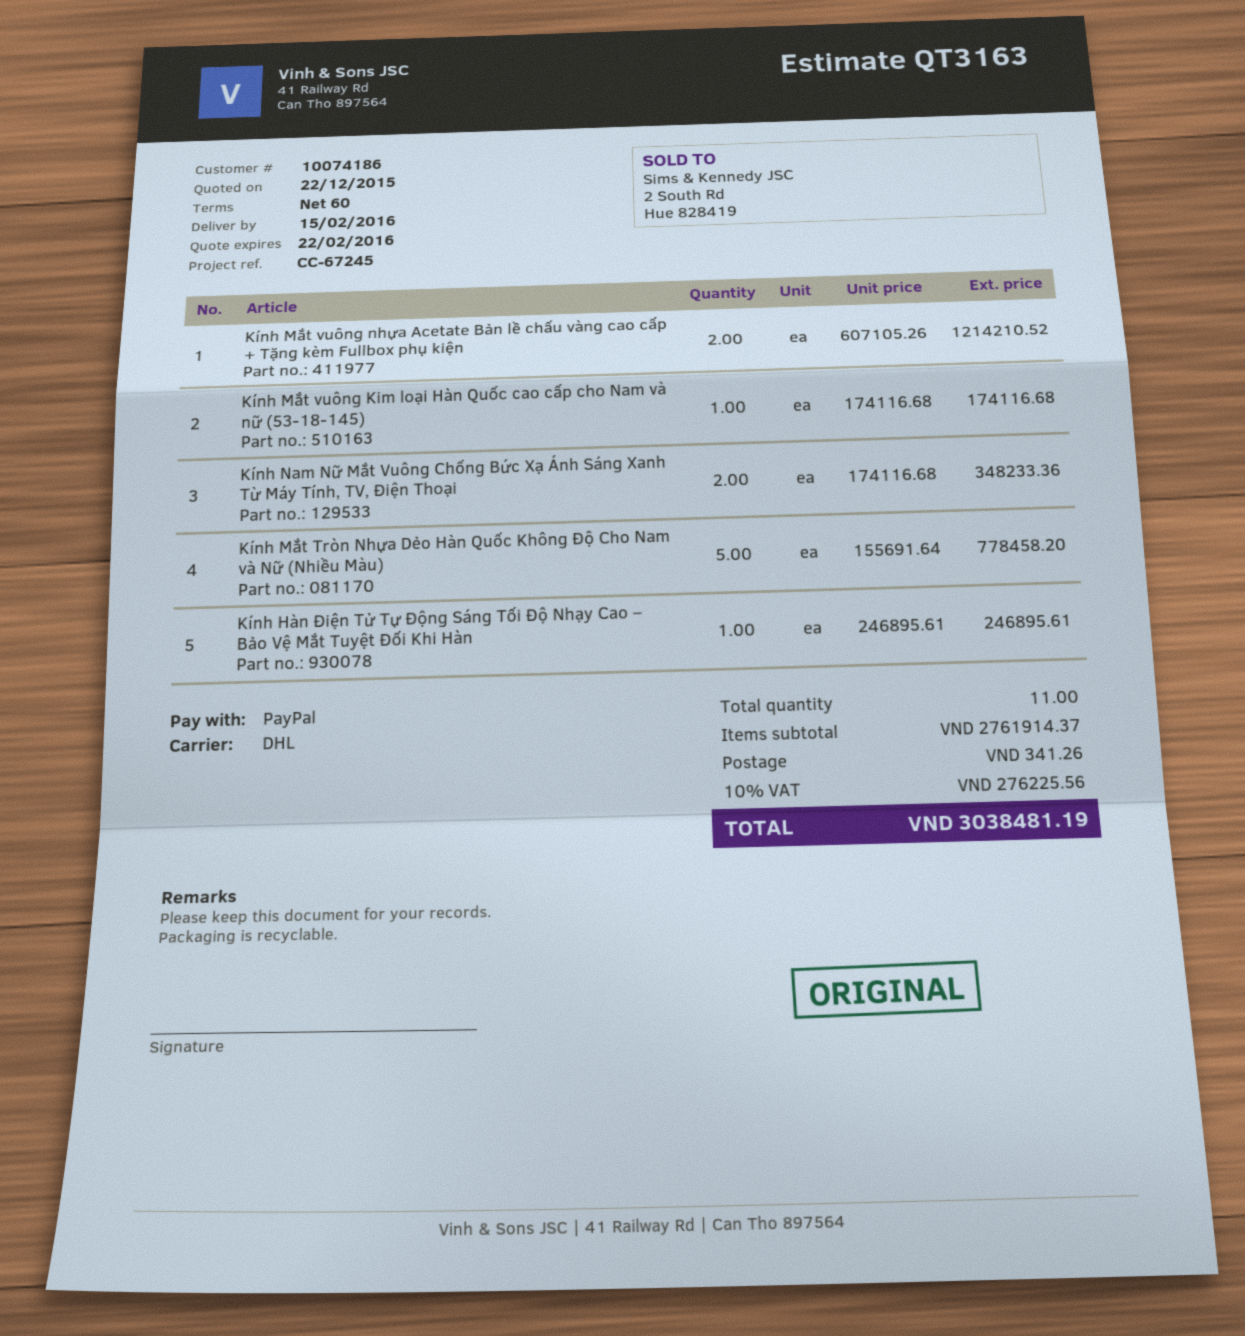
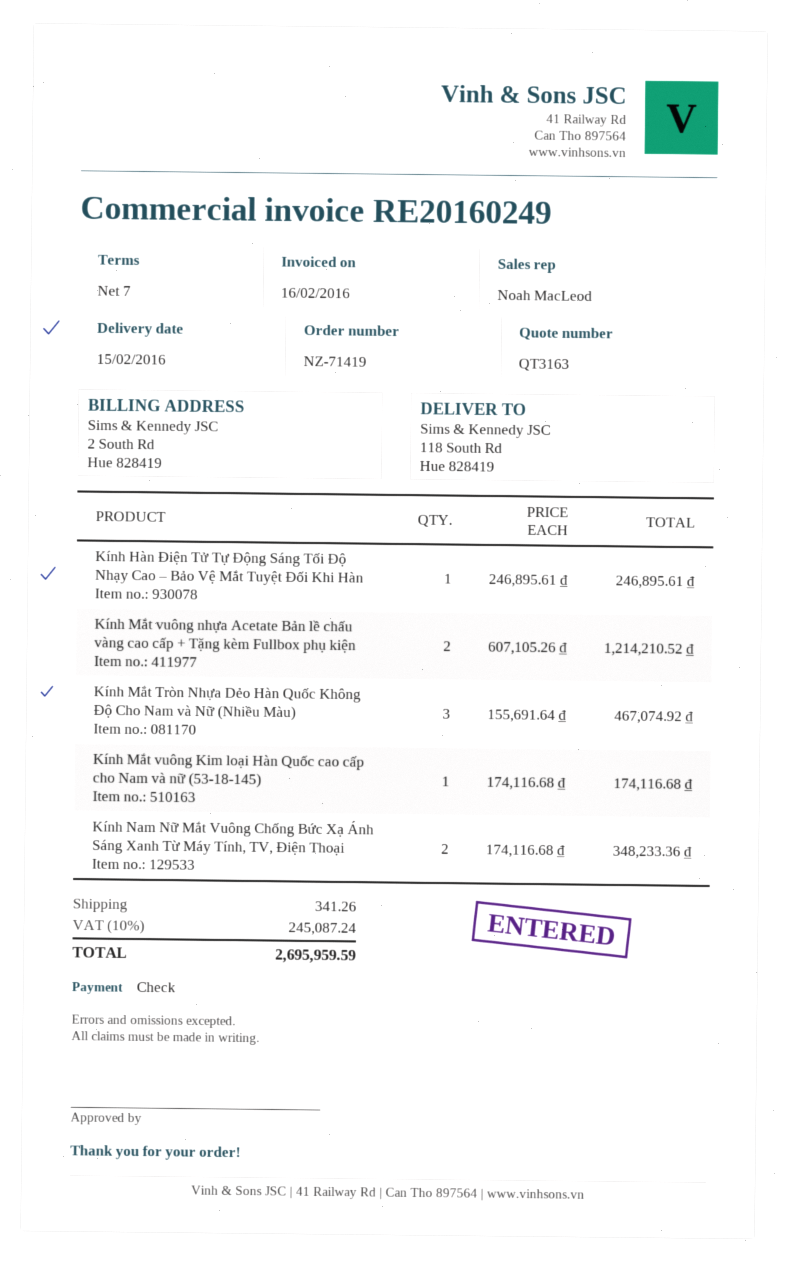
payment terms: 60 days -> 7 days
payment method: PayPal -> cheque
Kính Mắt Tròn Nhựa Dẻo Hàn Quốc Không Độ Cho Nam và Nữ (Nhiều Màu): 5 x 155691.64 = 778458.20 -> 3 x 155691.64 = 467074.92
tax: 10% = 276225.56 -> 10% = 245087.24
total: 3038481.19 -> 2695959.59

